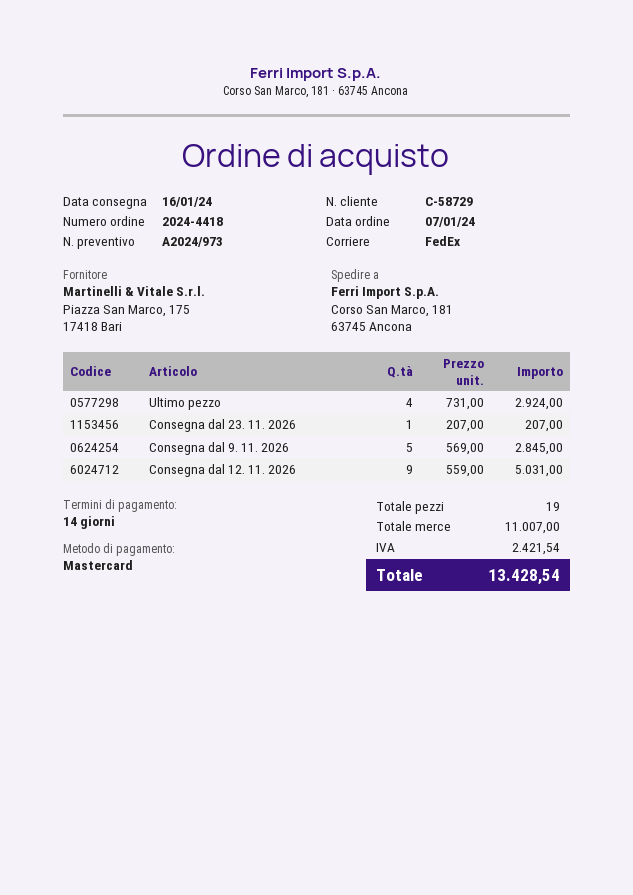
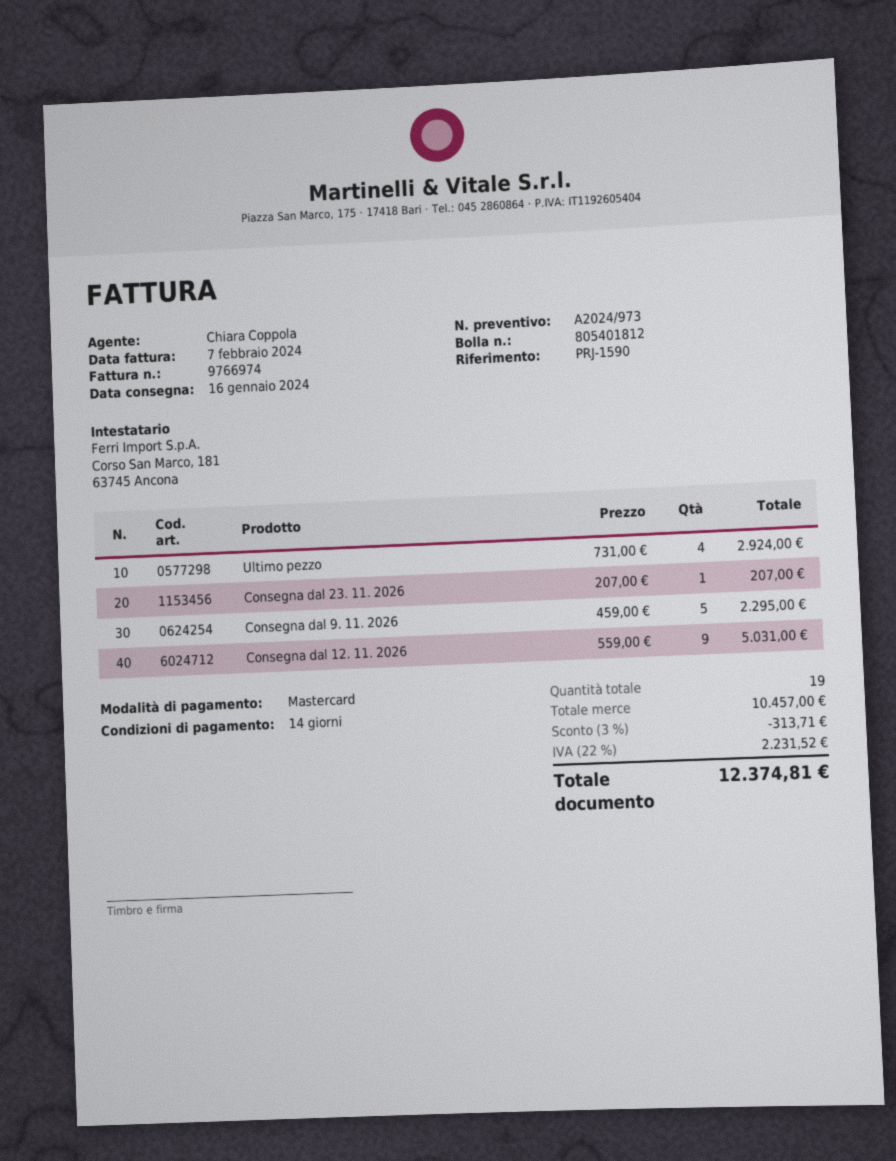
Consegna dal 9. 11. 2026: 5 x 569.00 = 2845.00 -> 5 x 459.00 = 2295.00
subtotal: 11007.00 -> 10457.00
discount: none -> 3% = 313.71
tax: 2421.54 -> 2231.52
total: 13428.54 -> 12374.81

